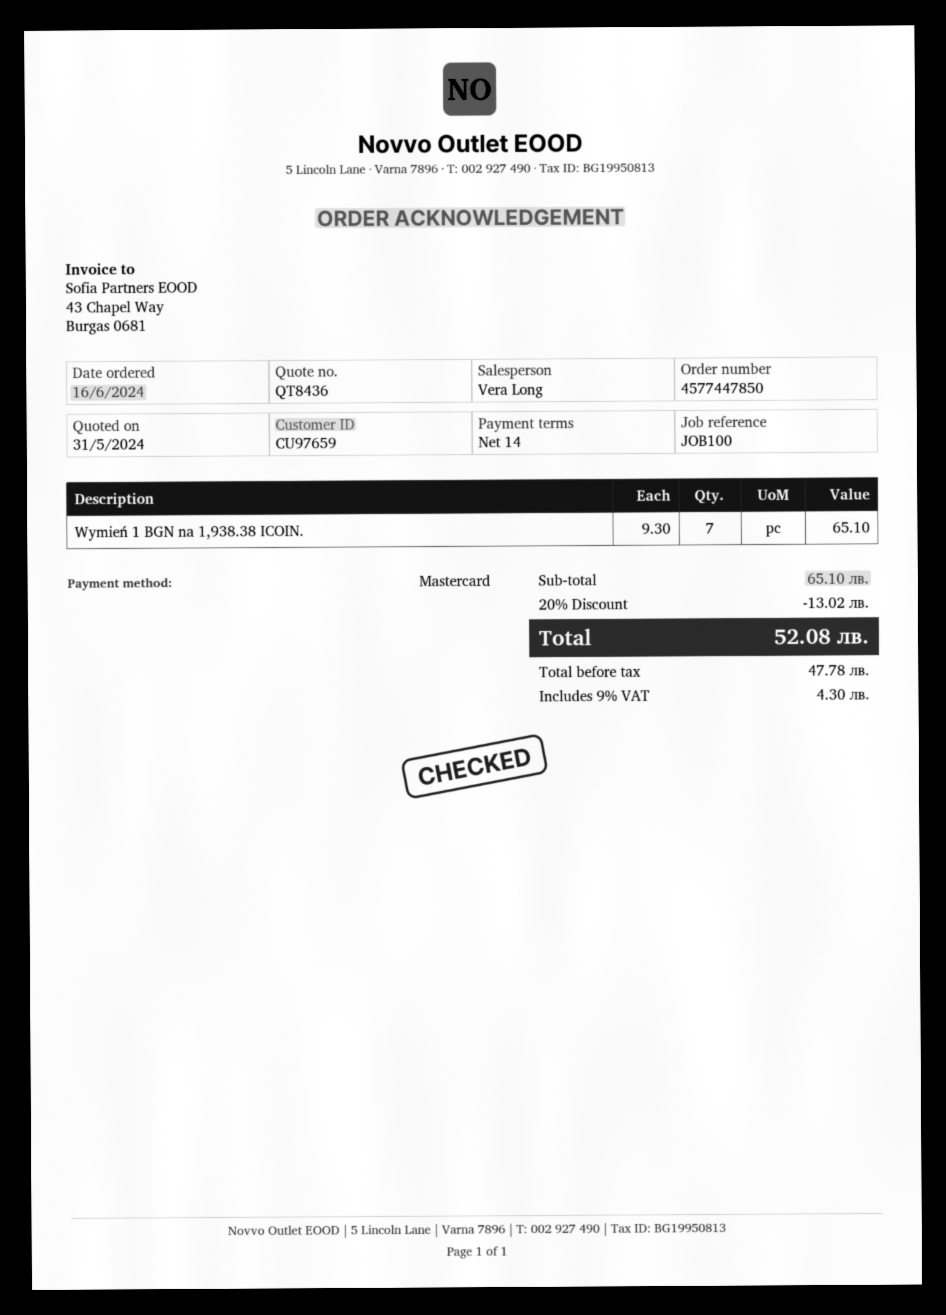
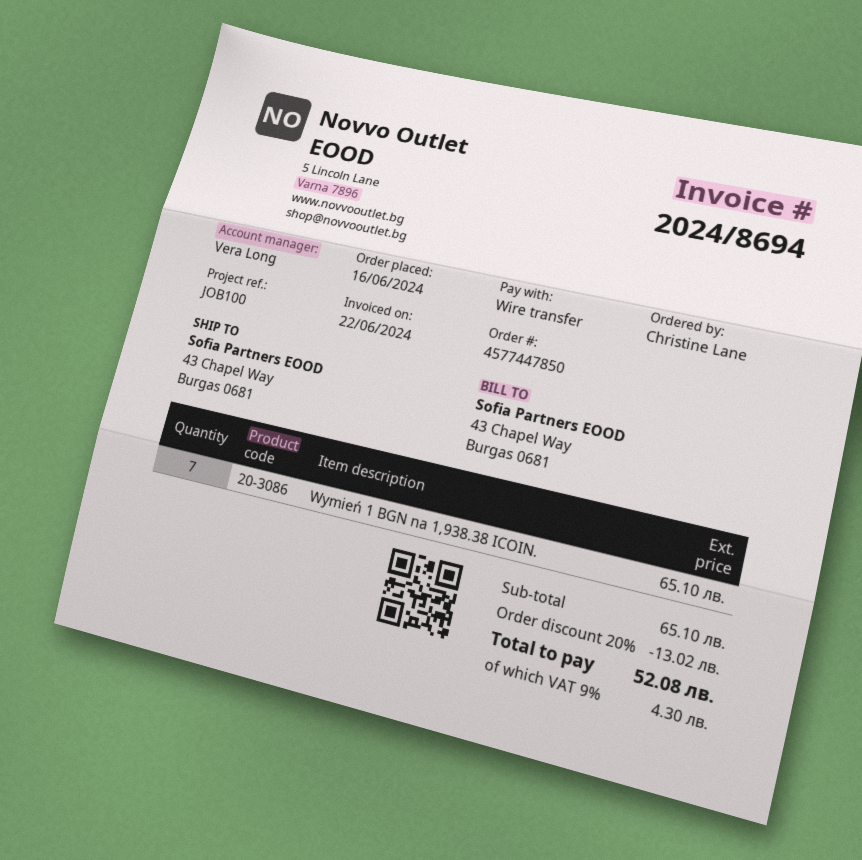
payment method: Mastercard -> bank transfer

